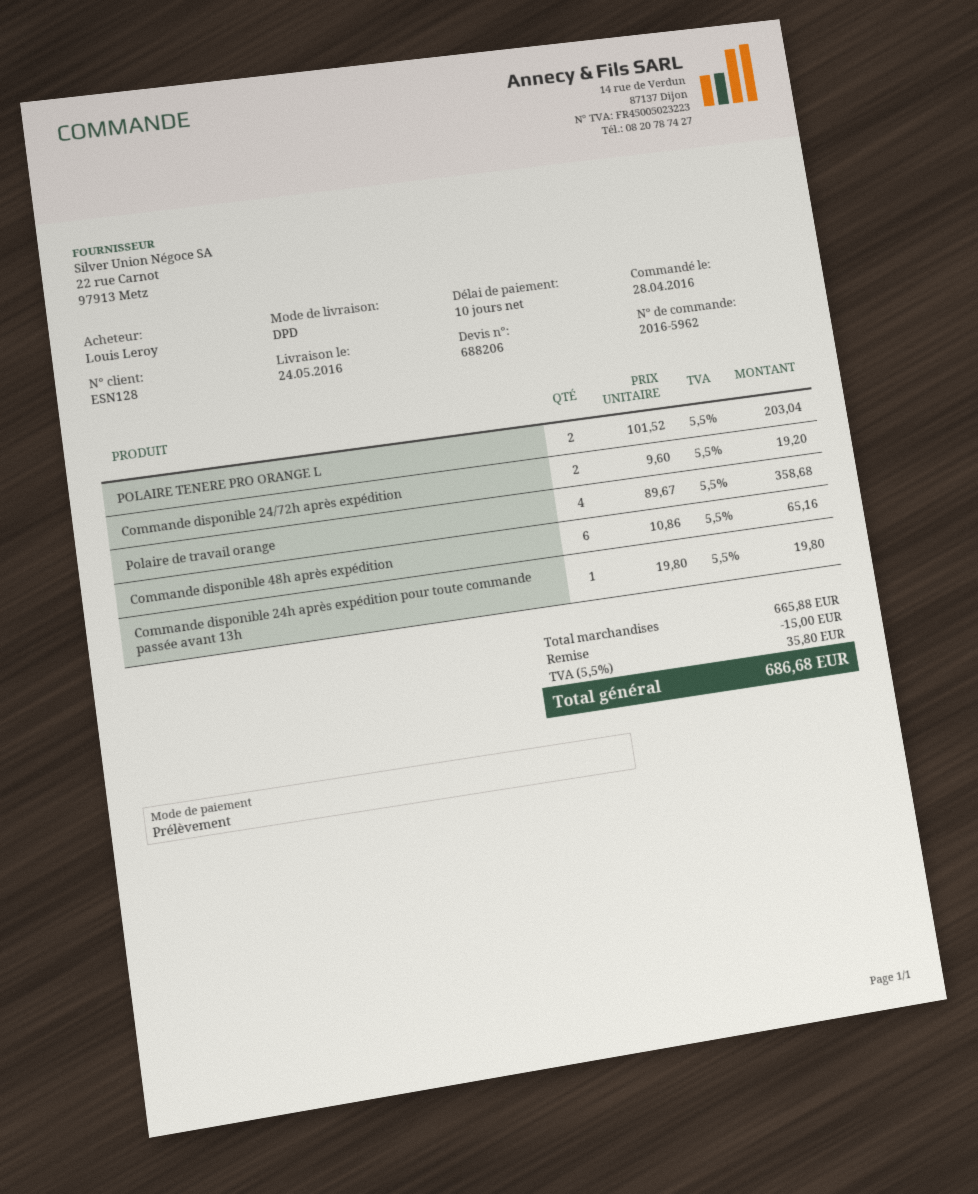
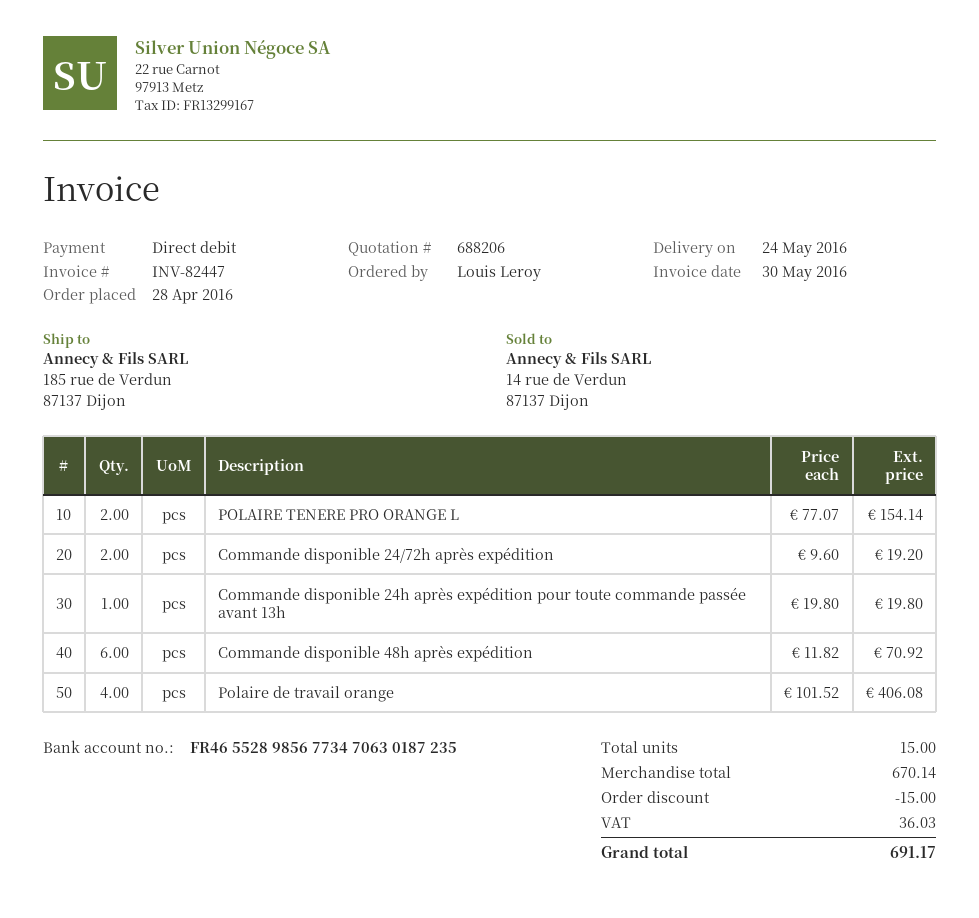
POLAIRE TENERE PRO ORANGE L: 2 x 101.52 = 203.04 -> 2 x 77.07 = 154.14
Polaire de travail orange: 4 x 89.67 = 358.68 -> 4 x 101.52 = 406.08
Commande disponible 48h après expédition: 6 x 10.86 = 65.16 -> 6 x 11.82 = 70.92
subtotal: 665.88 -> 670.14
tax: 35.80 -> 36.03
total: 686.68 -> 691.17

